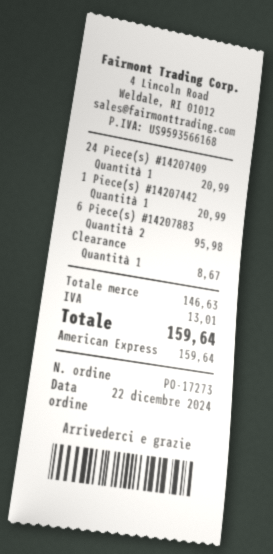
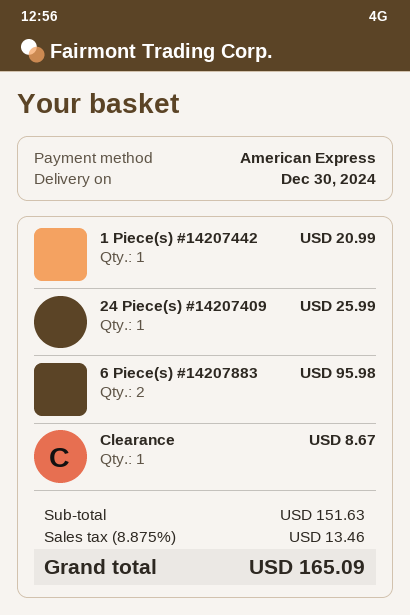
24 Piece(s) #14207409: 1 for 20.99 -> 1 for 25.99
subtotal: 146.63 -> 151.63
tax: 13.01 -> 13.46
total: 159.64 -> 165.09

